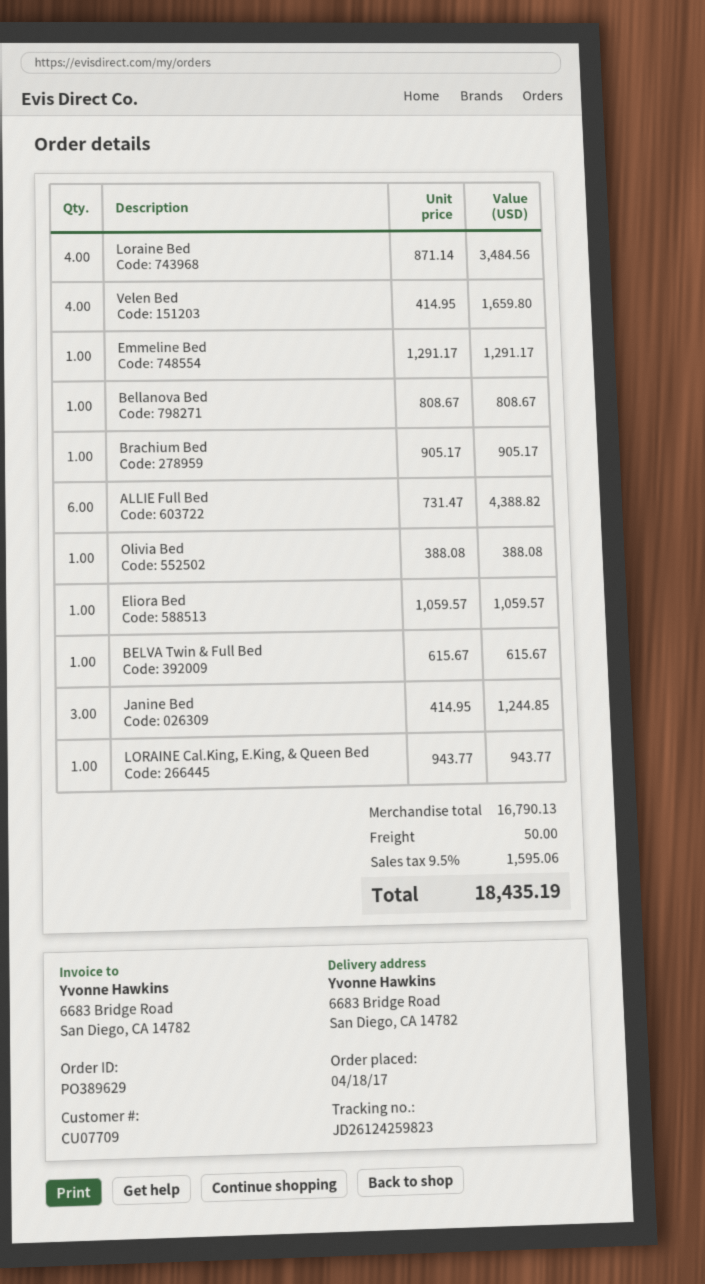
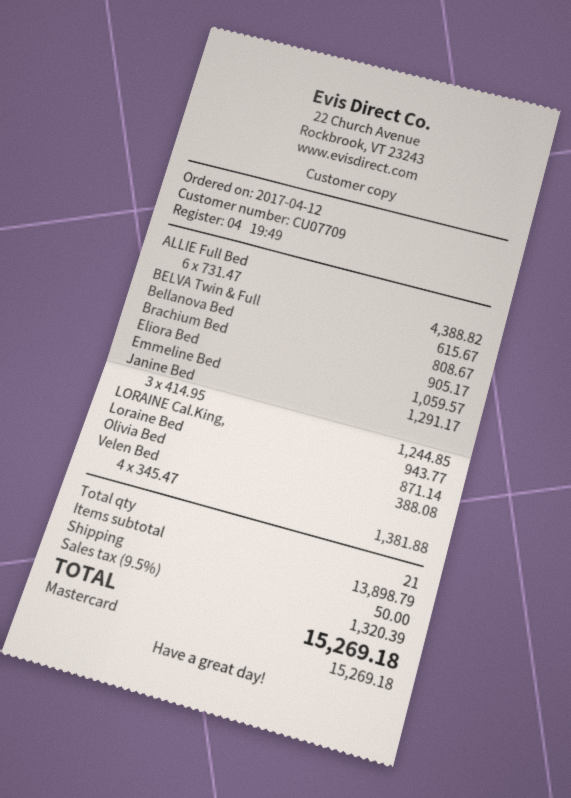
order date: 2017-04-18 -> 2017-04-12
Loraine Bed: 4 x 871.14 = 3484.56 -> 1 x 871.14 = 871.14
Velen Bed: 4 x 414.95 = 1659.80 -> 4 x 345.47 = 1381.88
subtotal: 16790.13 -> 13898.79
tax: 9.5% = 1595.06 -> 9.5% = 1320.39
total: 18435.19 -> 15269.18

